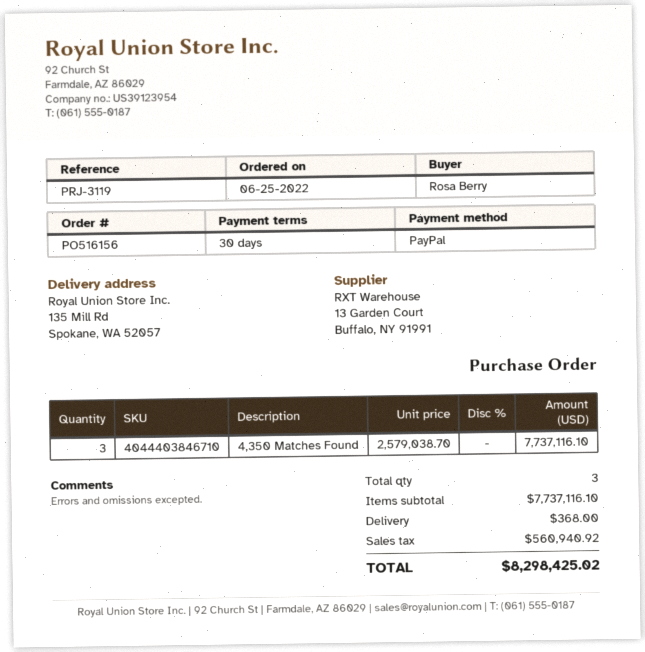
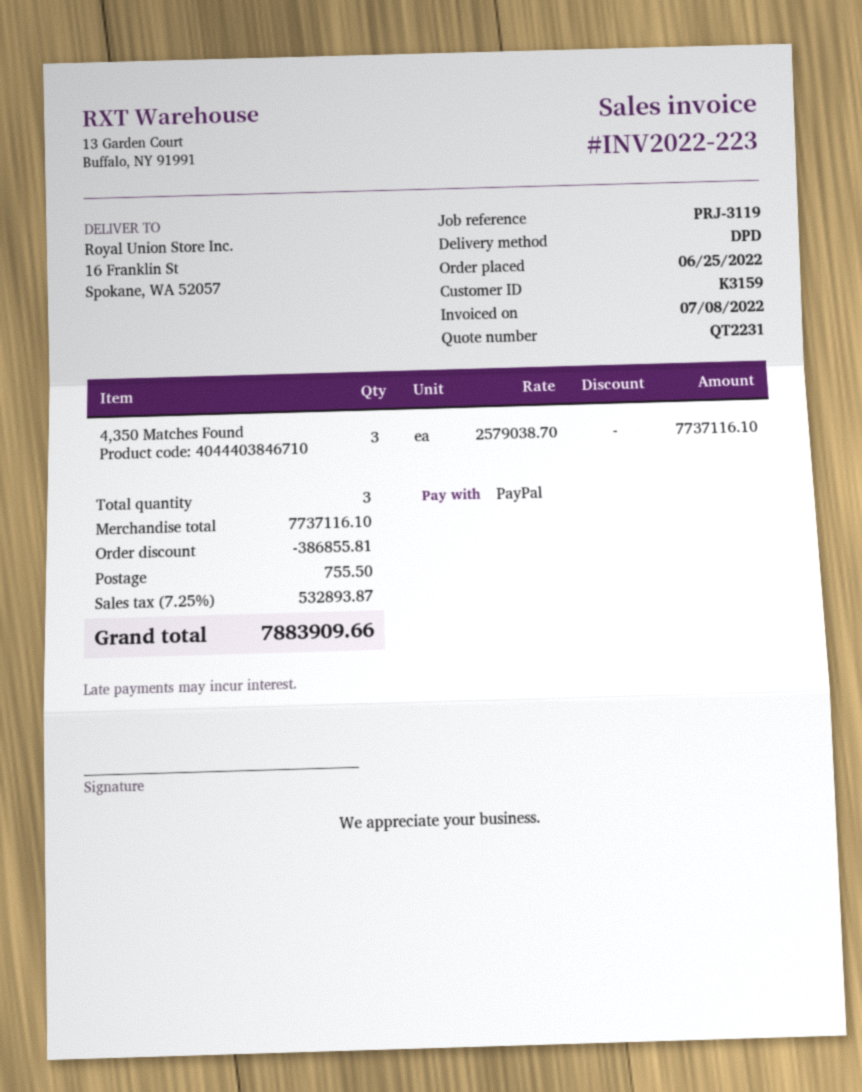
ship to: 135 Mill Rd, Spokane, WA 52057 -> 16 Franklin St, Spokane, WA 52057
discount: none -> 386855.81
shipping: 368.00 -> 755.50
tax: 560940.92 -> 532893.87
total: 8298425.02 -> 7883909.66

